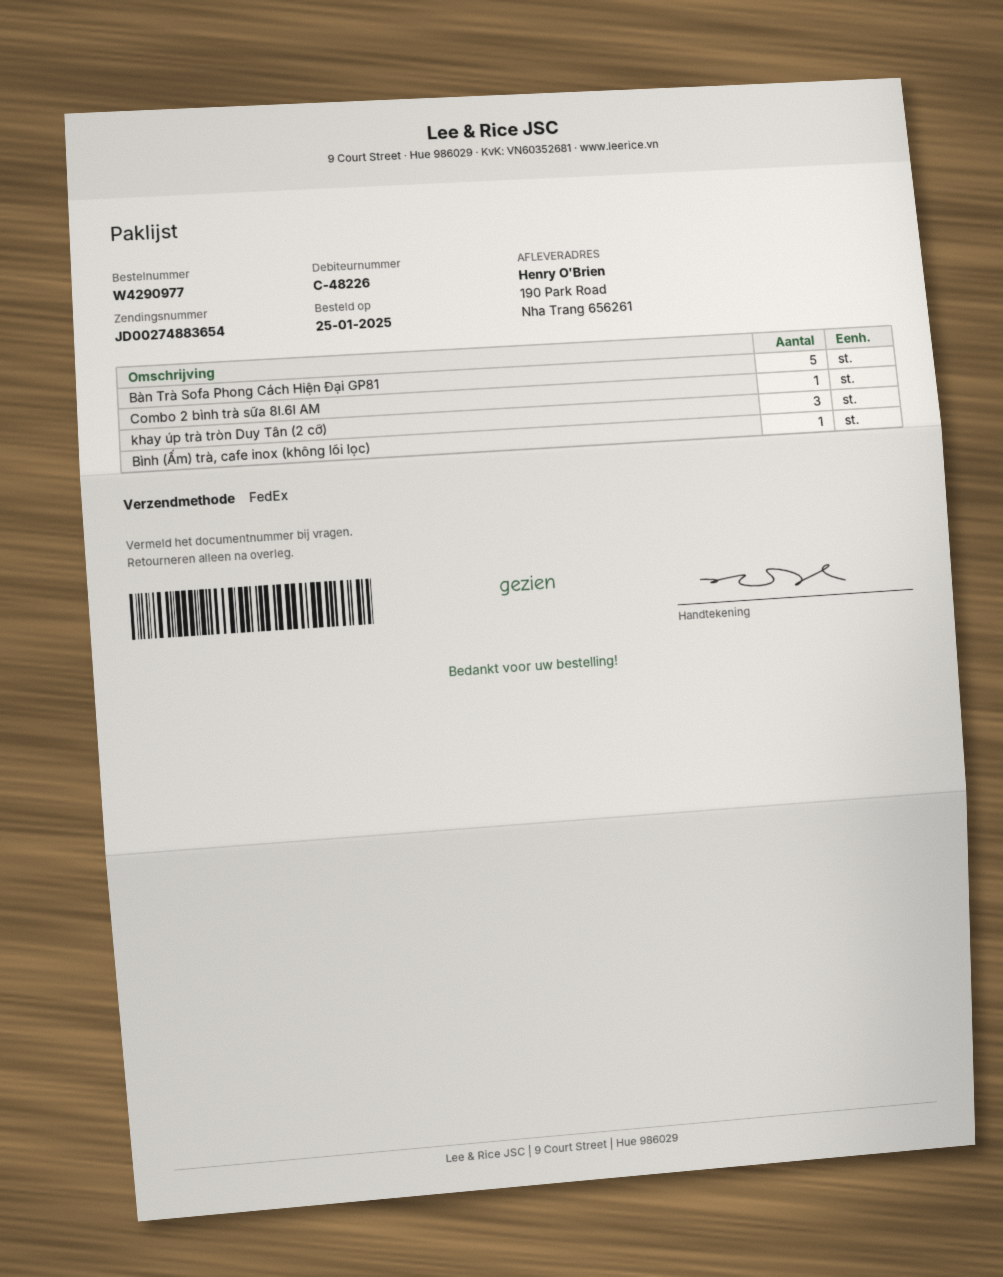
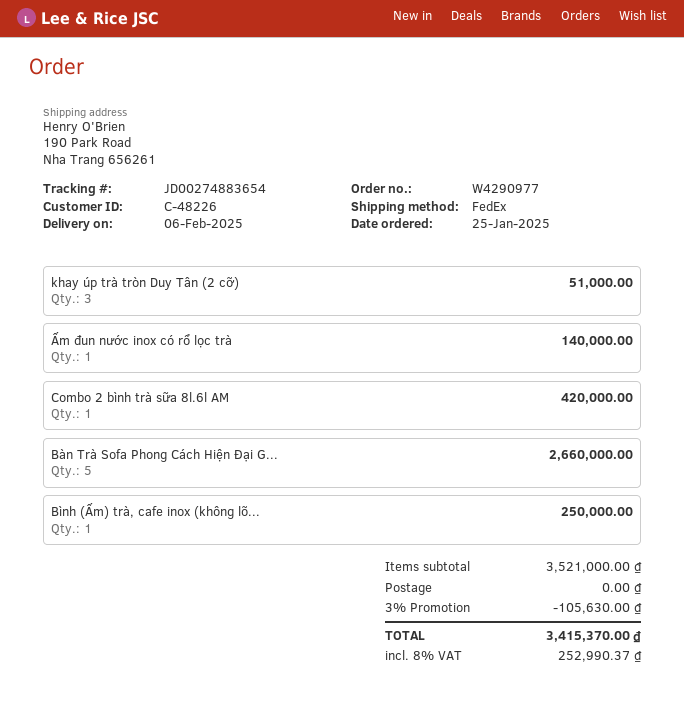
Ấm đun nước inox có rổ lọc trà: none -> 1

